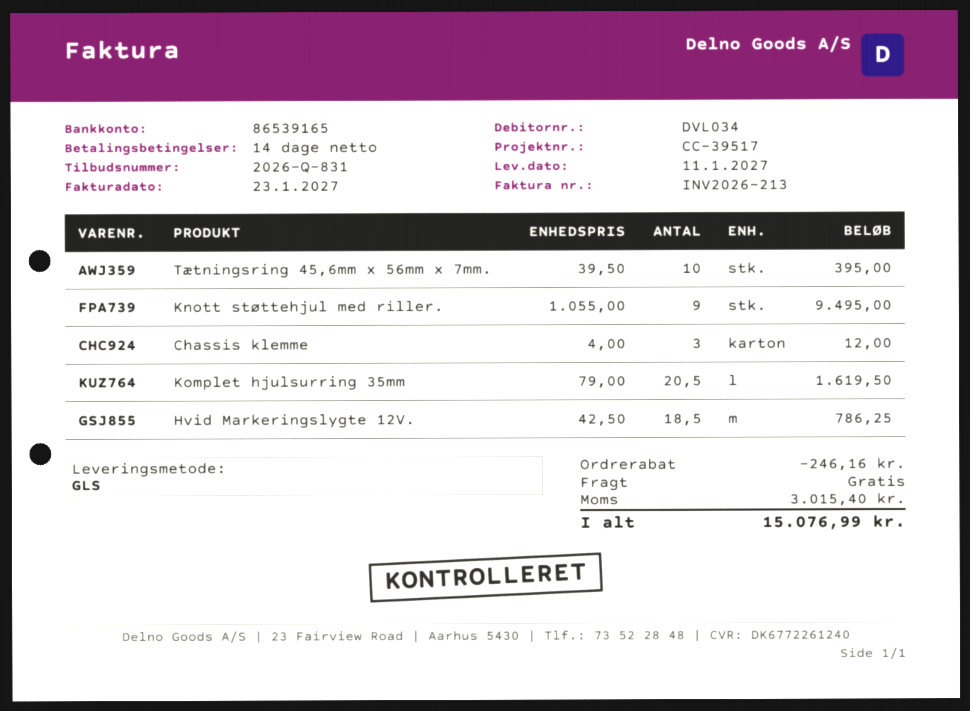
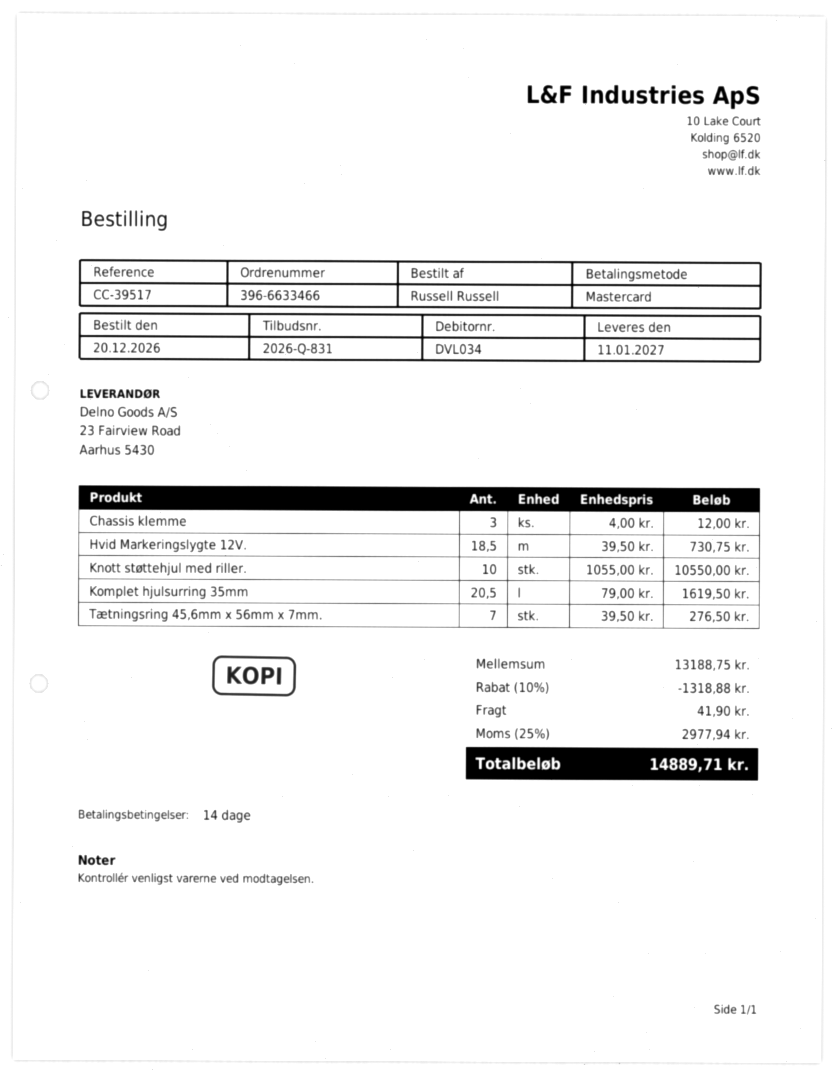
Tætningsring 45,6mm x 56mm x 7mm.: 10 x 39.50 = 395.00 -> 7 x 39.50 = 276.50
Knott støttehjul med riller.: 9 x 1055.00 = 9495.00 -> 10 x 1055.00 = 10550.00
Hvid Markeringslygte 12V.: 18.5 x 42.50 = 786.25 -> 18.5 x 39.50 = 730.75
discount: 246.16 -> 1318.88
shipping: 0.00 -> 41.90
tax: 3015.40 -> 2977.94
total: 15076.99 -> 14889.71

